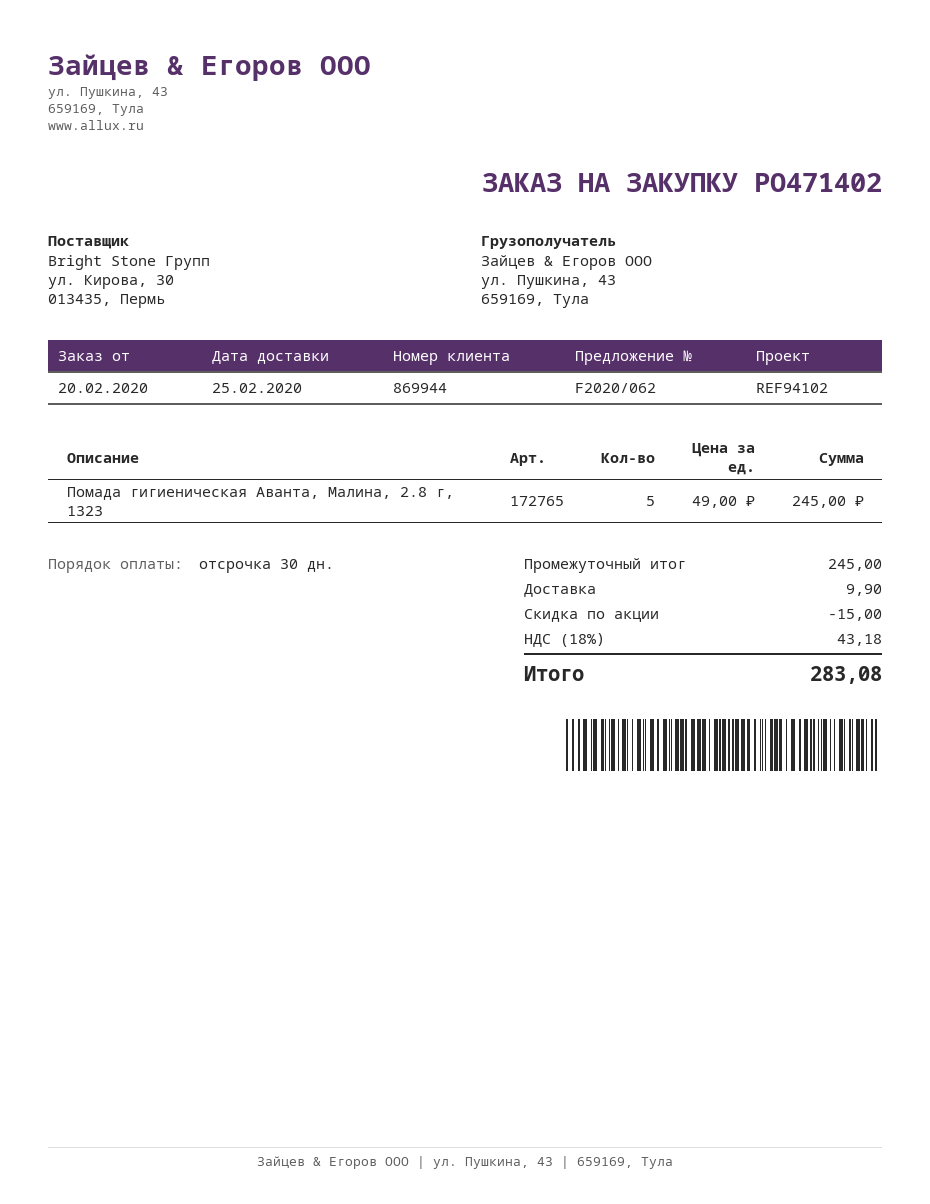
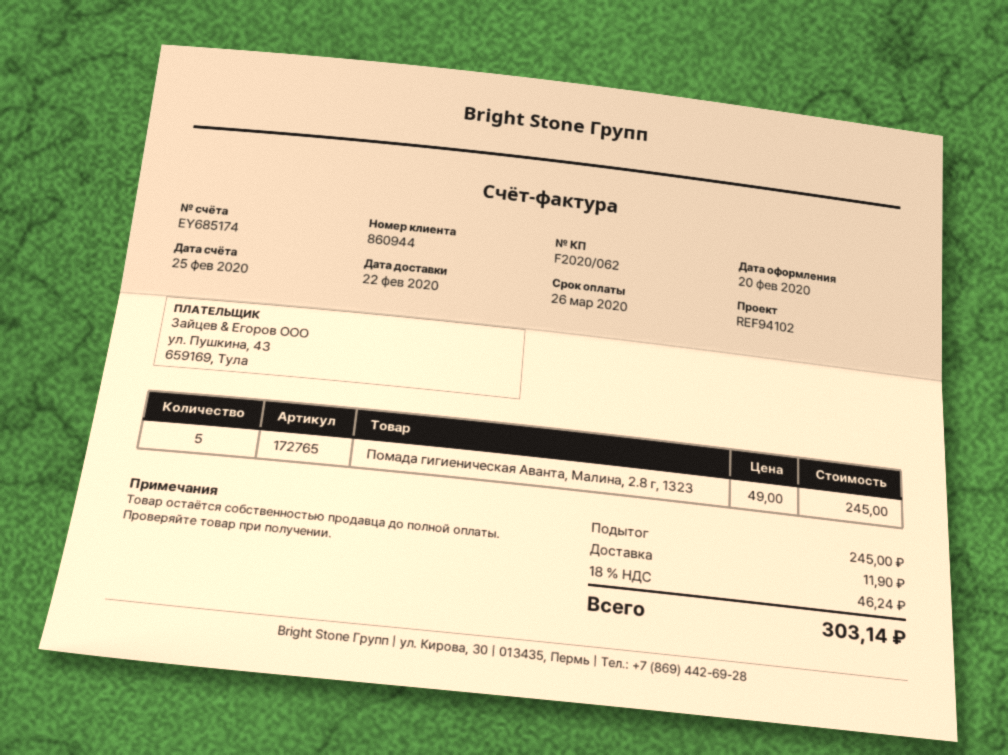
delivery date: 2020-02-25 -> 2020-02-22
customer number: 869944 -> 860944
discount: 15.00 -> none
shipping: 9.90 -> 11.90
tax: 18% = 43.18 -> 18% = 46.24
total: 283.08 -> 303.14

